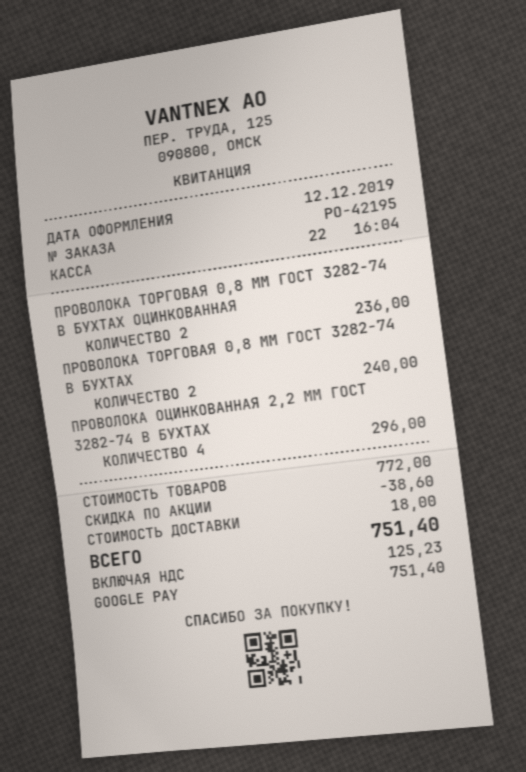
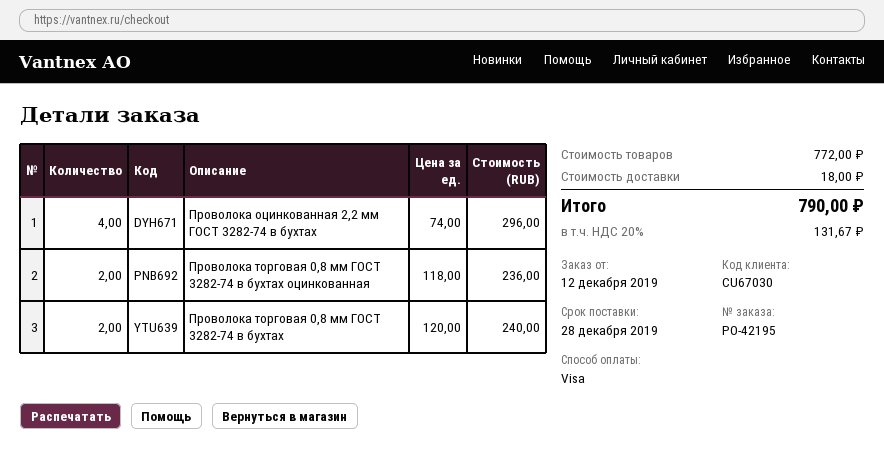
payment method: Google Pay -> Visa
discount: 38.60 -> none
tax: 125.23 -> 131.67
total: 751.40 -> 790.00

